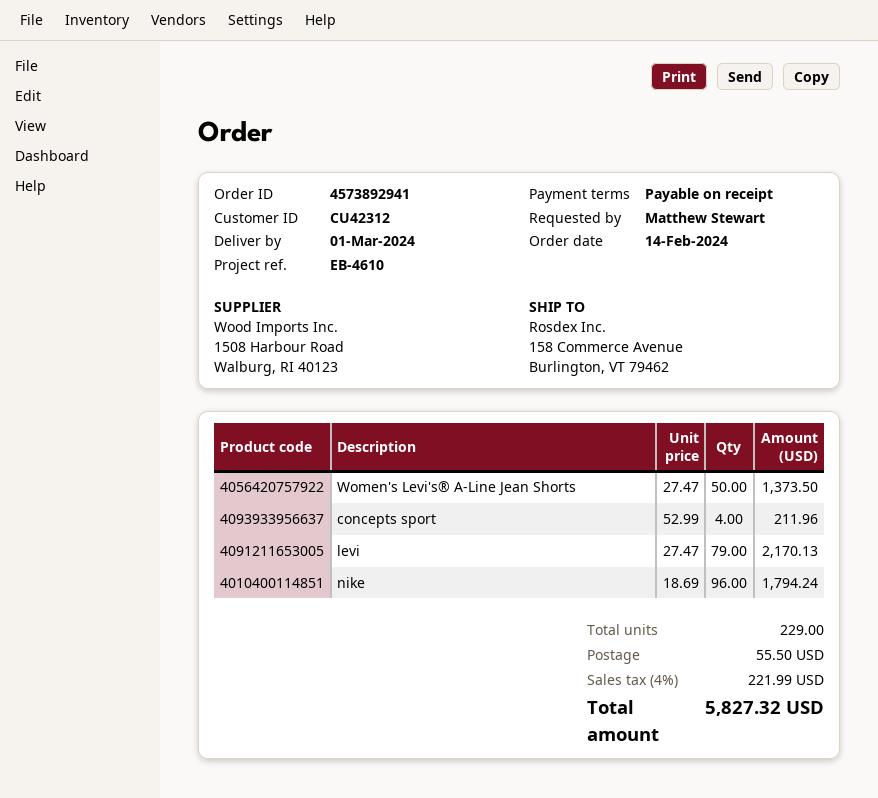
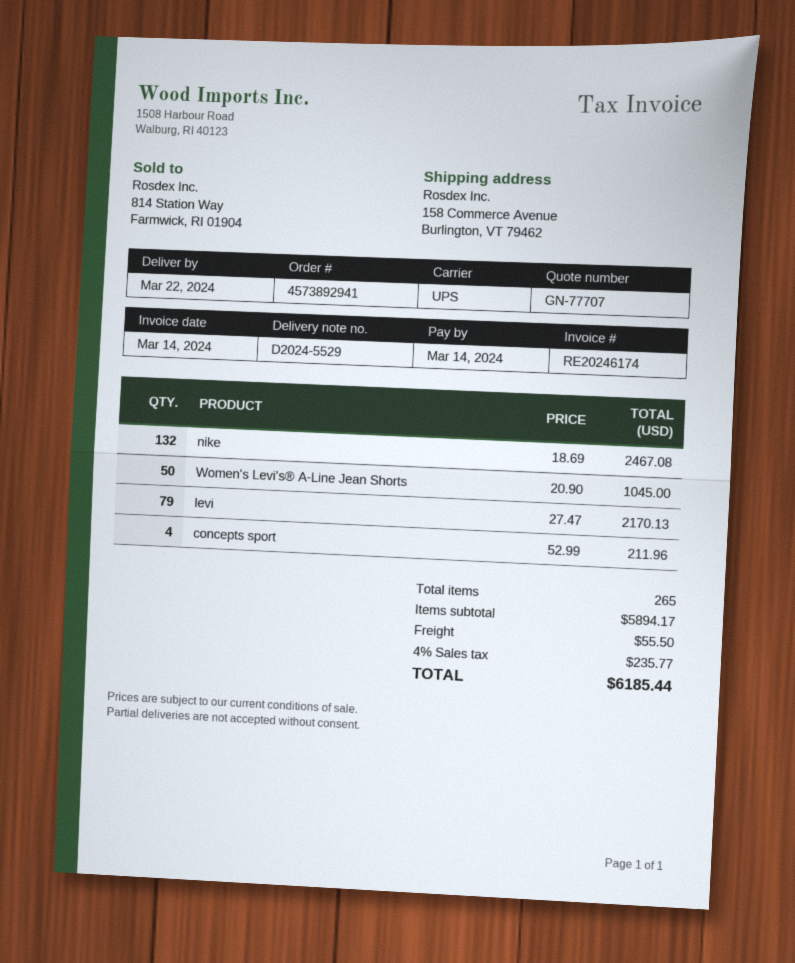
delivery date: 2024-03-01 -> 2024-03-22
Women's Levi's® A-Line Jean Shorts: 50 x 27.47 = 1373.50 -> 50 x 20.90 = 1045.00
nike: 96 x 18.69 = 1794.24 -> 132 x 18.69 = 2467.08
total quantity: 229 -> 265
tax: 4% = 221.99 -> 4% = 235.77
total: 5827.32 -> 6185.44

